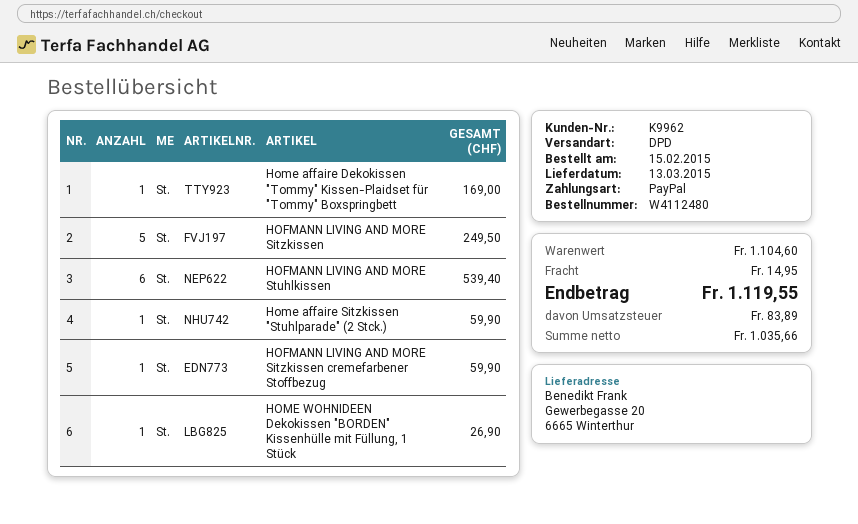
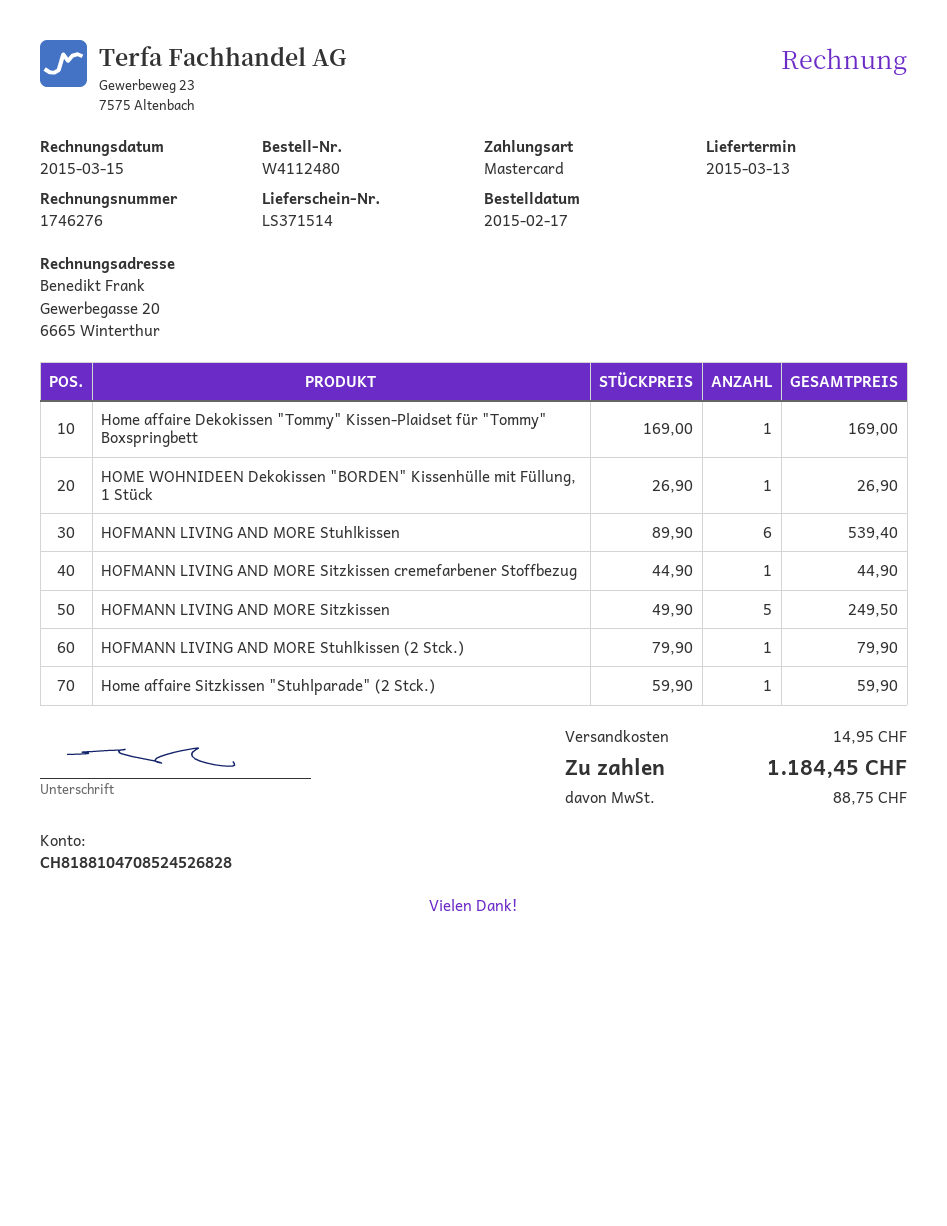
order date: 2015-02-15 -> 2015-02-17
payment method: PayPal -> Mastercard
HOFMANN LIVING AND MORE Sitzkissen cremefarbener Stoffbezug: 1 for 59.90 -> 1 for 44.90
HOFMANN LIVING AND MORE Stuhlkissen (2 Stck.): none -> 1 for 79.90
tax: 83.89 -> 88.75
total: 1119.55 -> 1184.45

